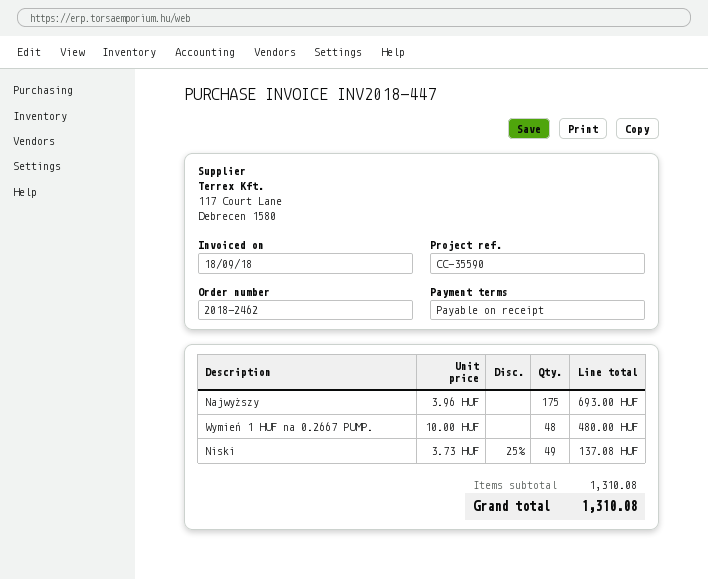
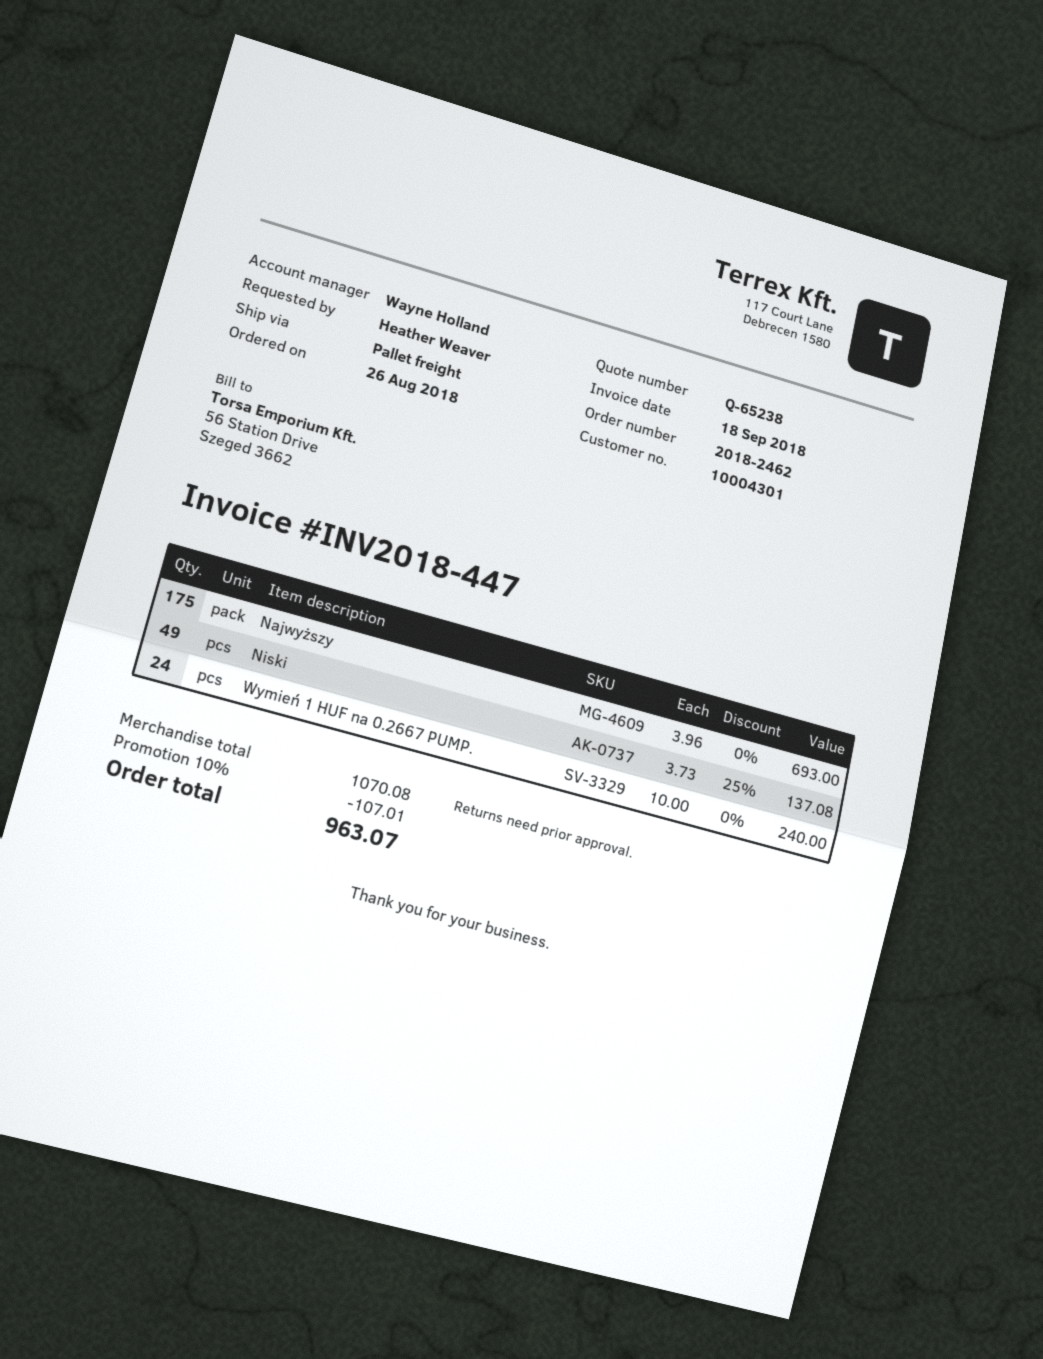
Wymień 1 HUF na 0.2667 PUMP.: 48 x 10.00 = 480.00 -> 24 x 10.00 = 240.00
subtotal: 1310.08 -> 1070.08
discount: none -> 10% = 107.01
total: 1310.08 -> 963.07

